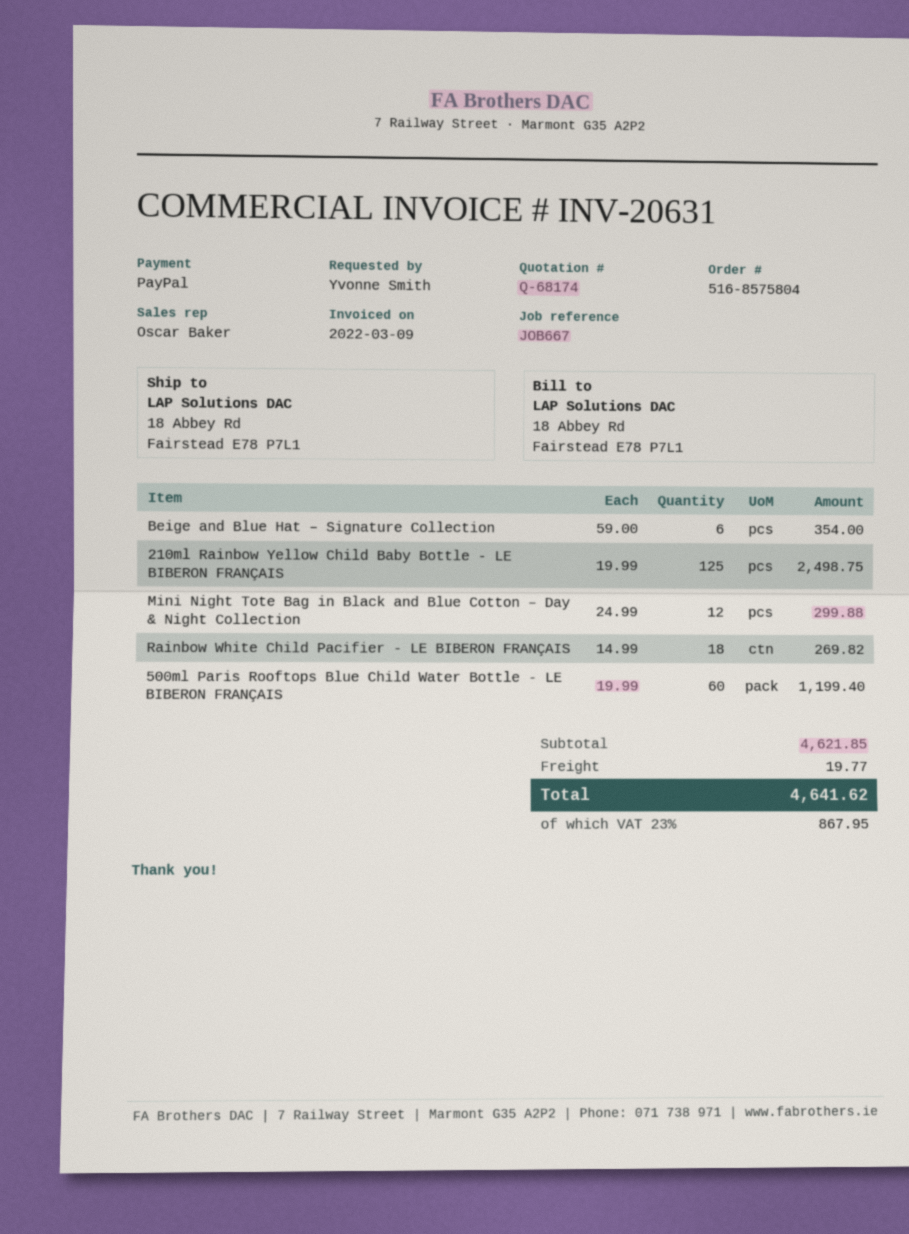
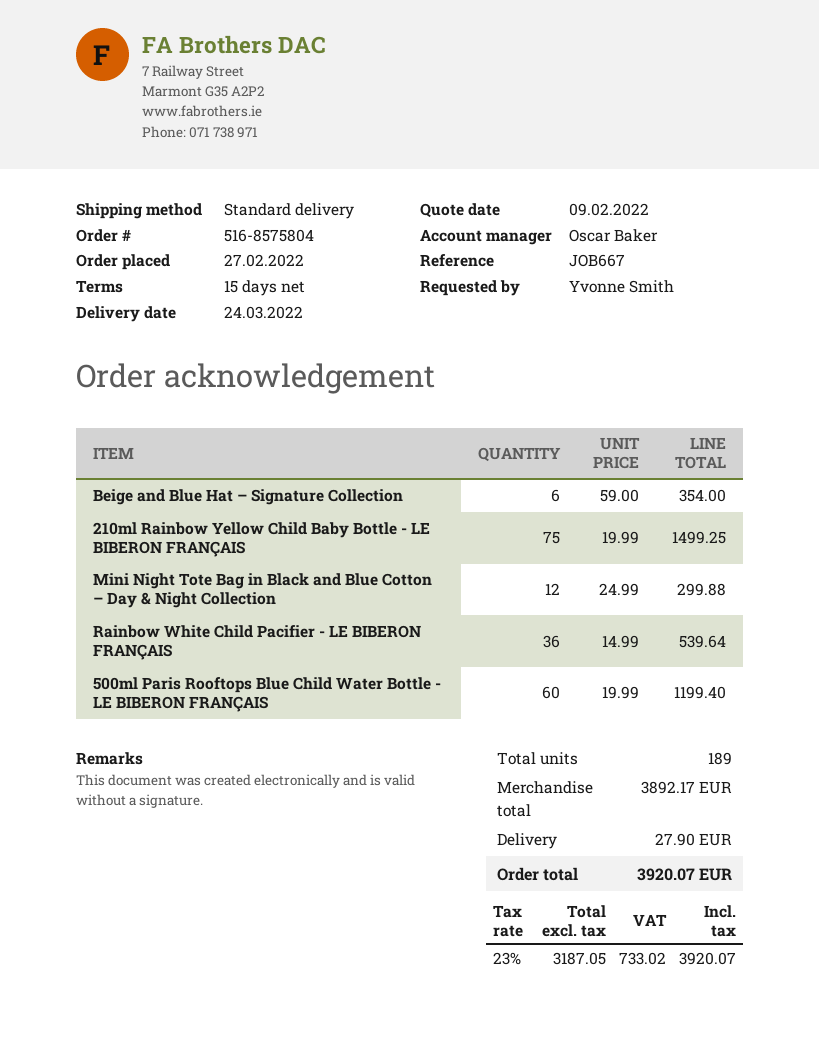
210ml Rainbow Yellow Child Baby Bottle - LE BIBERON FRANÇAIS: 125 x 19.99 = 2498.75 -> 75 x 19.99 = 1499.25
Rainbow White Child Pacifier - LE BIBERON FRANÇAIS: 18 x 14.99 = 269.82 -> 36 x 14.99 = 539.64
subtotal: 4621.85 -> 3892.17
shipping: 19.77 -> 27.90
tax: 23% = 867.95 -> 23% = 733.02
total: 4641.62 -> 3920.07

